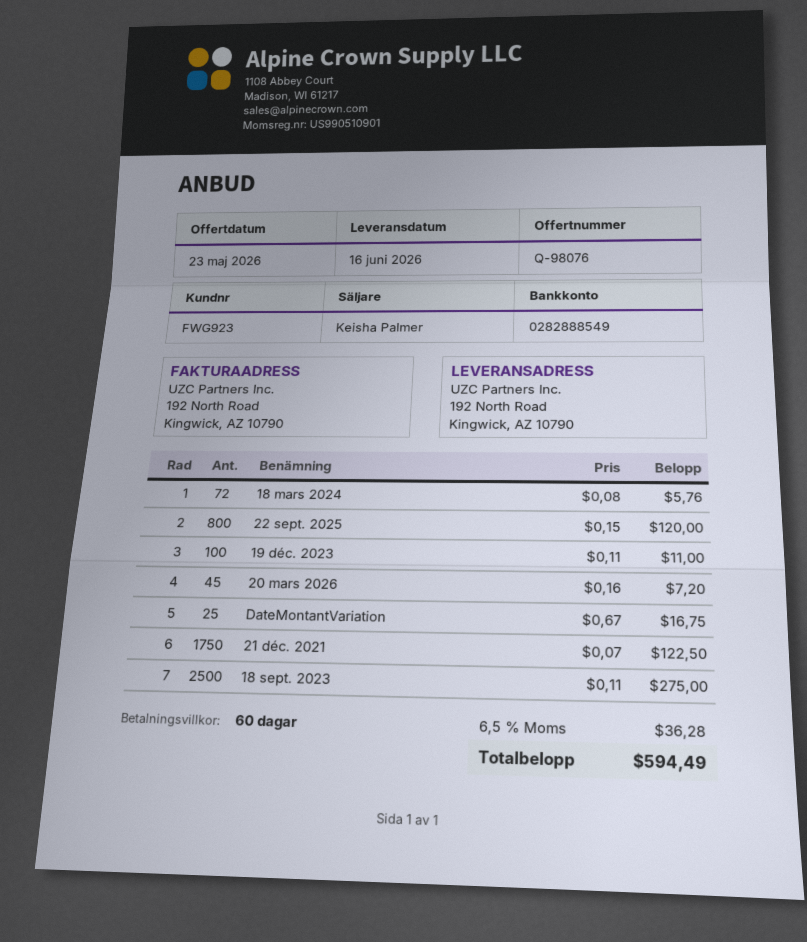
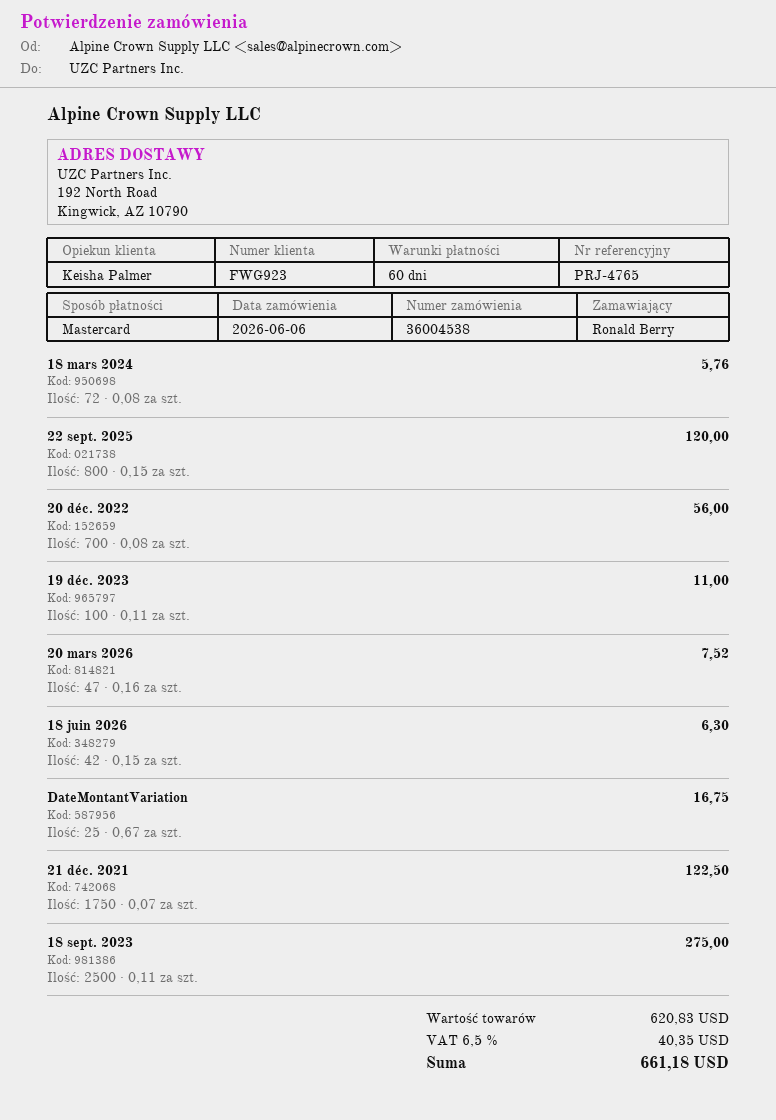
20 mars 2026: 45 x 0.16 = 7.20 -> 47 x 0.16 = 7.52
20 déc. 2022: none -> 700 x 0.08 = 56.00
18 juin 2026: none -> 42 x 0.15 = 6.30
tax: 6.5% = 36.28 -> 6.5% = 40.35
total: 594.49 -> 661.18

